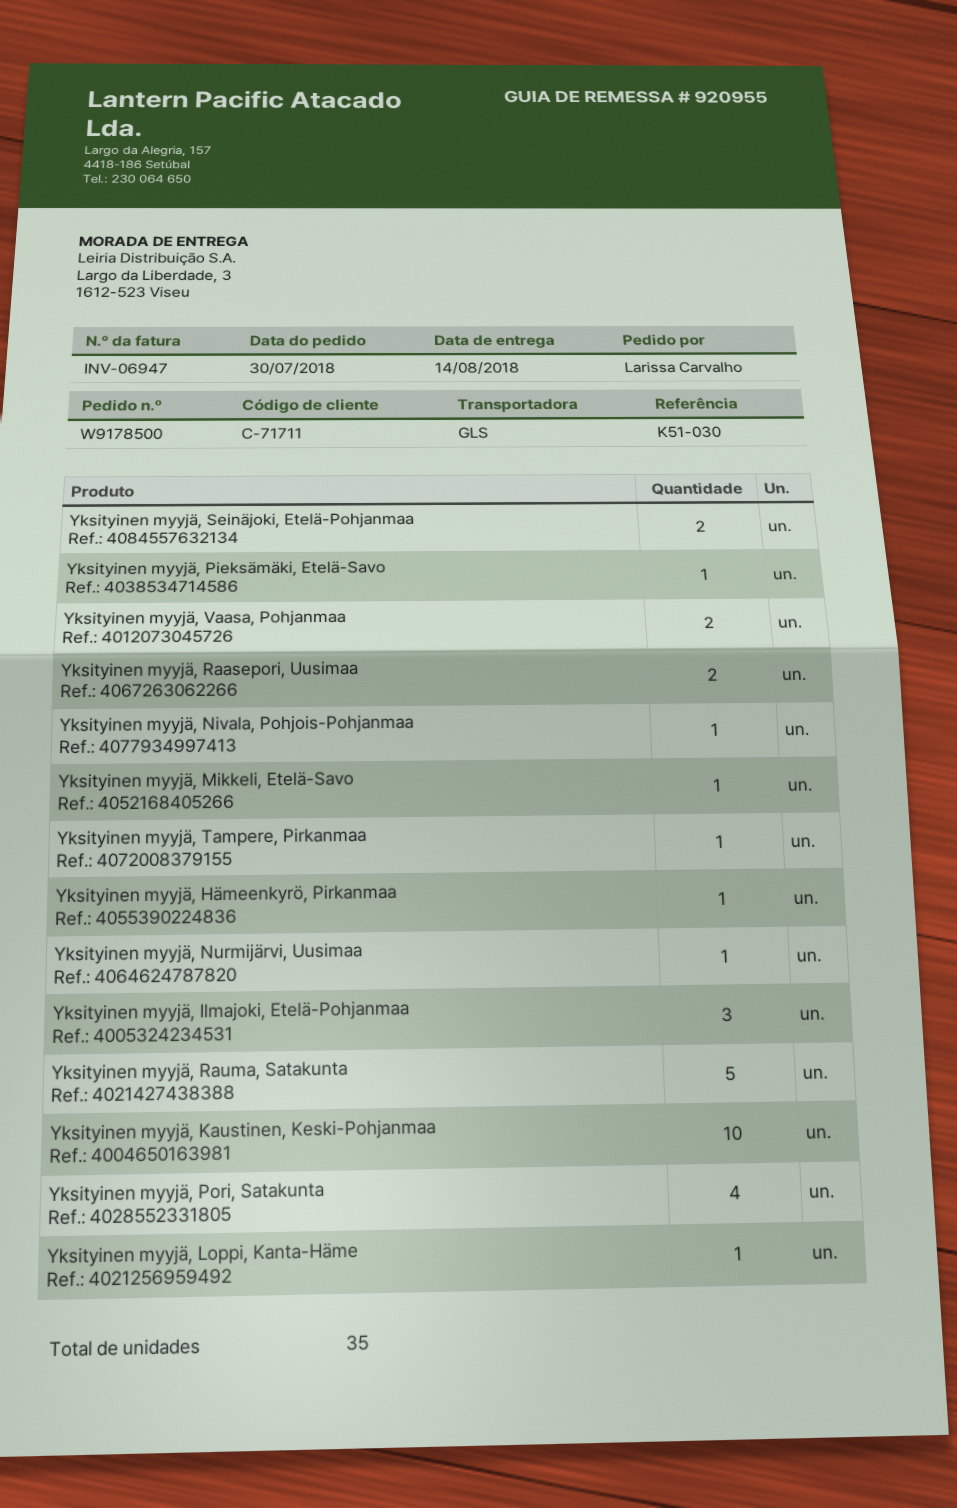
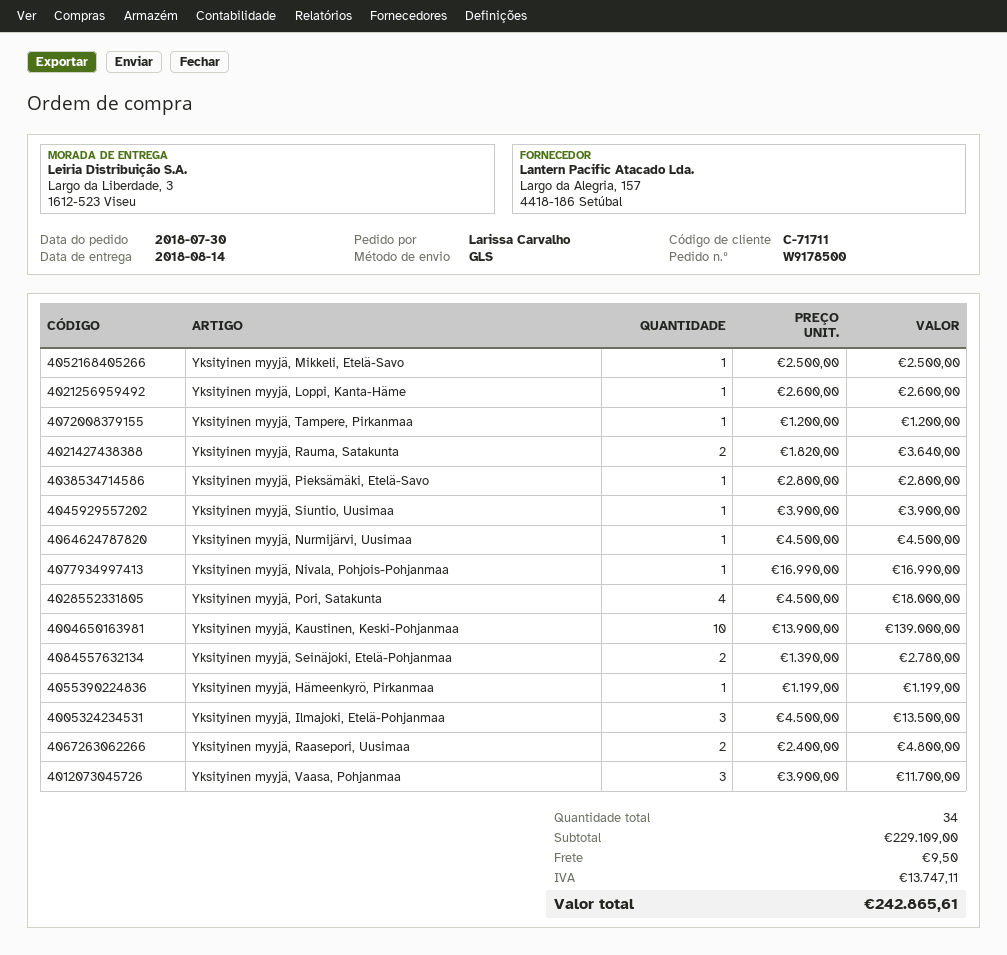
Yksityinen myyjä, Vaasa, Pohjanmaa: 2 -> 3
Yksityinen myyjä, Rauma, Satakunta: 5 -> 2
Yksityinen myyjä, Siuntio, Uusimaa: none -> 1
total quantity: 35 -> 34

